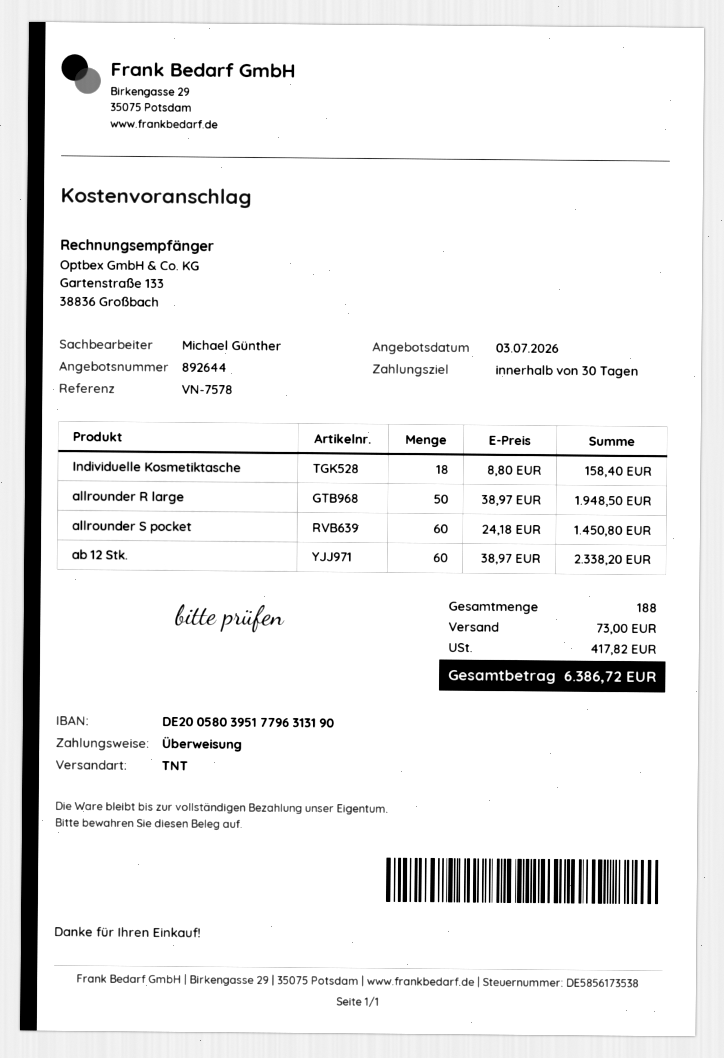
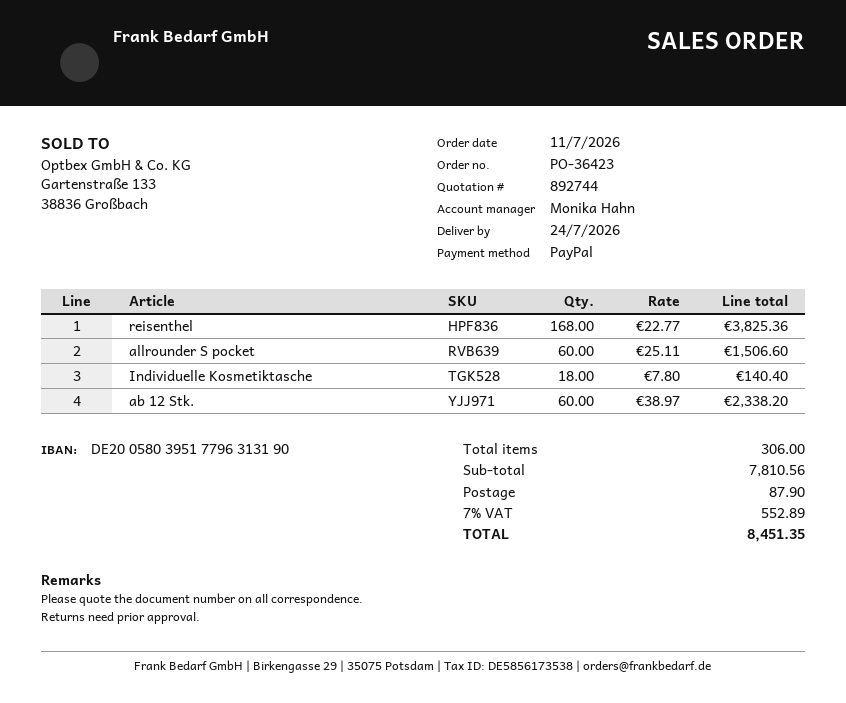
quote number: 892644 -> 892744
sales rep: Michael Günther -> Monika Hahn
payment method: bank transfer -> PayPal
Individuelle Kosmetiktasche: 18 x 8.80 = 158.40 -> 18 x 7.80 = 140.40
allrounder R large: 50 x 38.97 = 1948.50 -> none
allrounder S pocket: 60 x 24.18 = 1450.80 -> 60 x 25.11 = 1506.60
reisenthel: none -> 168 x 22.77 = 3825.36
total quantity: 188 -> 306
shipping: 73.00 -> 87.90
tax: 417.82 -> 552.89
total: 6386.72 -> 8451.35

